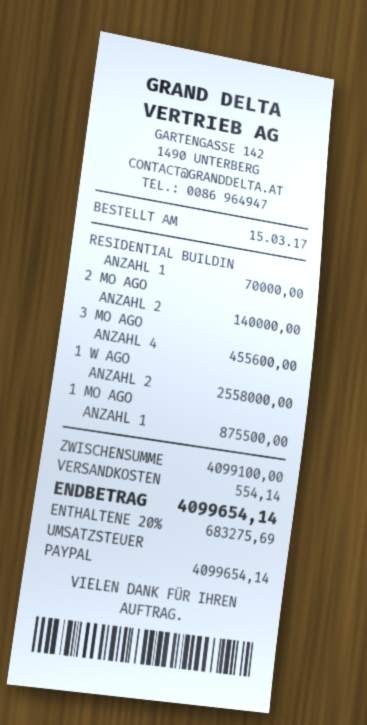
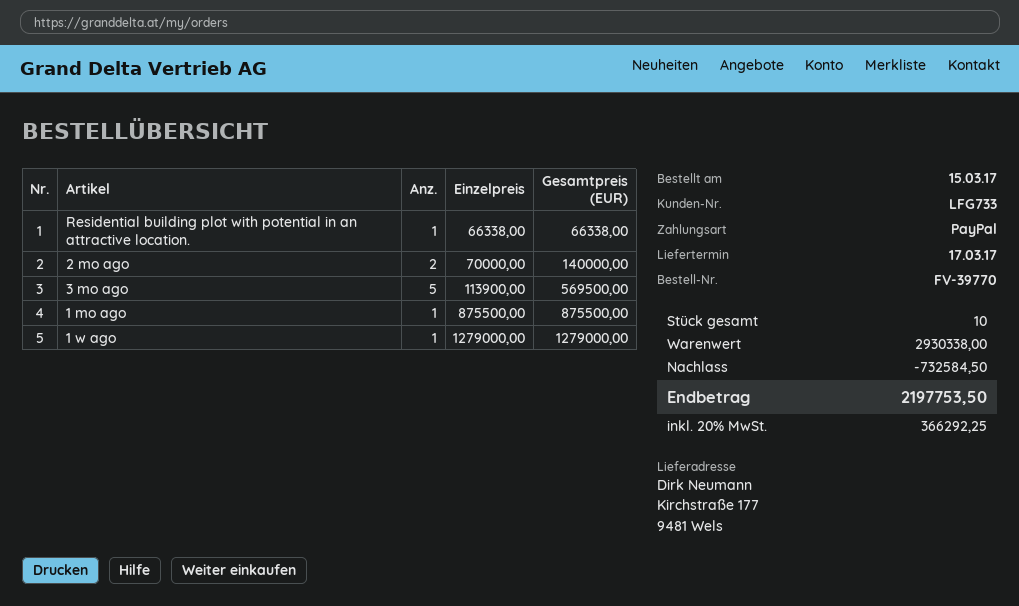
RESIDENTIAL BUILDIN: 1 for 70000.00 -> 1 for 66338.00
3 MO AGO: 4 for 455600.00 -> 5 for 569500.00
1 W AGO: 2 for 2558000.00 -> 1 for 1279000.00
subtotal: 4099100.00 -> 2930338.00
discount: none -> 732584.50
shipping: 554.14 -> none
tax: 20% = 683275.69 -> 20% = 366292.25
total: 4099654.14 -> 2197753.50

